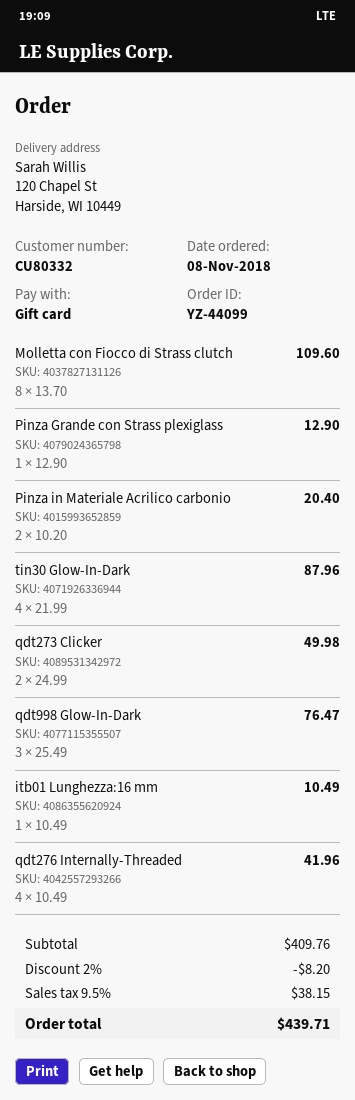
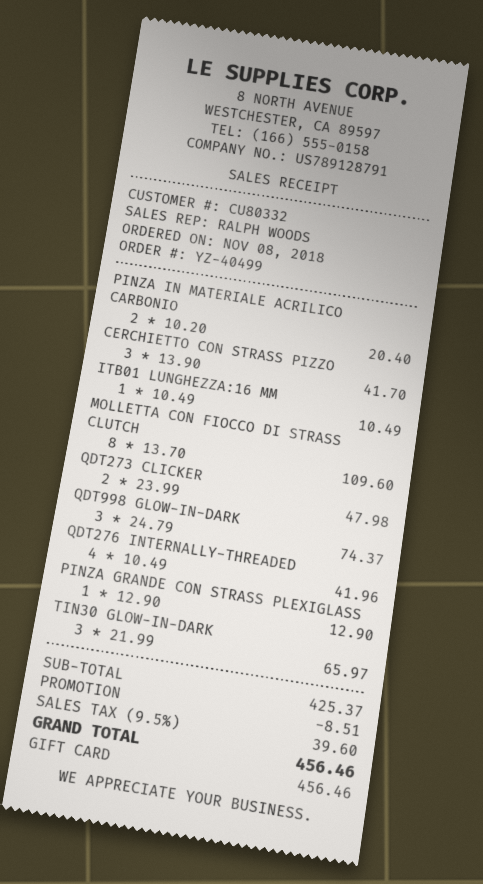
order number: YZ-44099 -> YZ-40499
tin30 Glow-In-Dark: 4 x 21.99 = 87.96 -> 3 x 21.99 = 65.97
qdt273 Clicker: 2 x 24.99 = 49.98 -> 2 x 23.99 = 47.98
qdt998 Glow-In-Dark: 3 x 25.49 = 76.47 -> 3 x 24.79 = 74.37
CERCHIETTO CON STRASS PIZZO: none -> 3 x 13.90 = 41.70
subtotal: 409.76 -> 425.37
discount: 8.20 -> 8.51
tax: 9.5% = 38.15 -> 9.5% = 39.60
total: 439.71 -> 456.46

